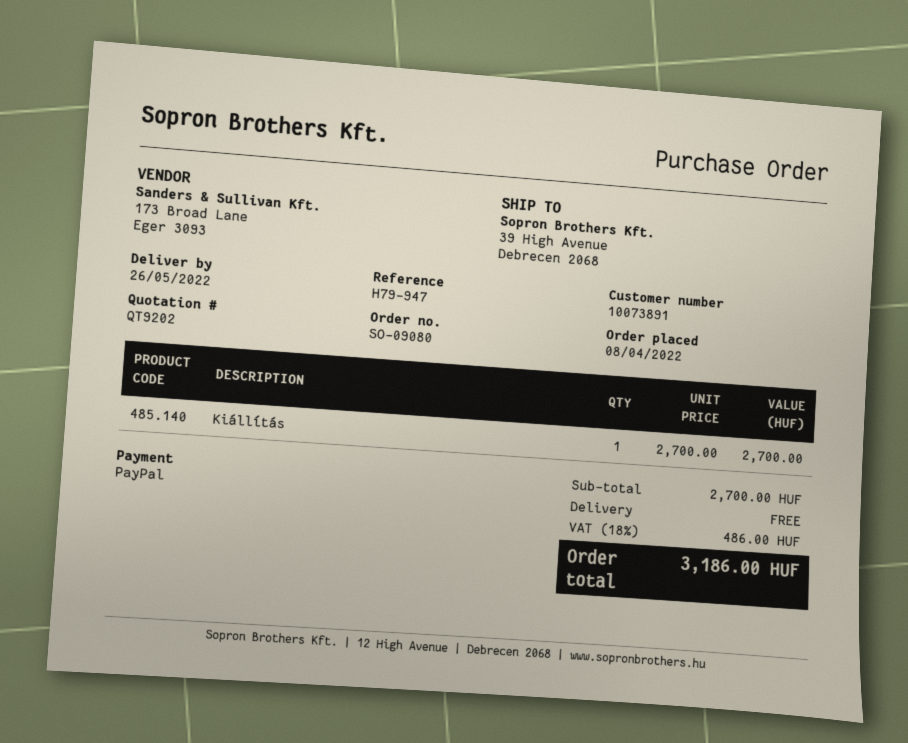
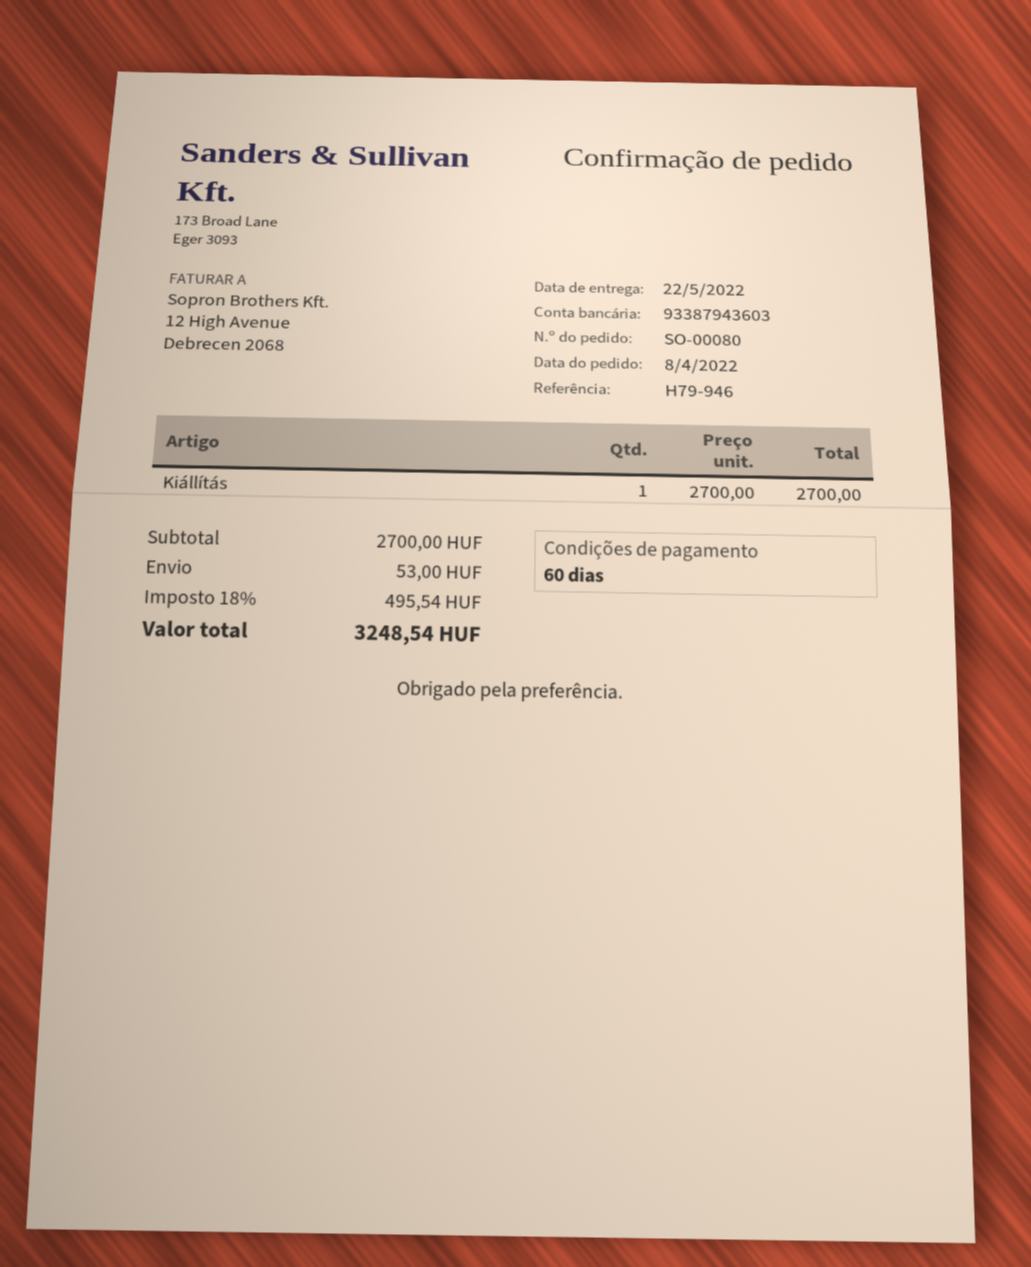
order number: SO-09080 -> SO-00080
delivery date: 2022-05-26 -> 2022-05-22
reference: H79-947 -> H79-946
shipping: 0.00 -> 53.00
tax: 18% = 486.00 -> 18% = 495.54
total: 3186.00 -> 3248.54

